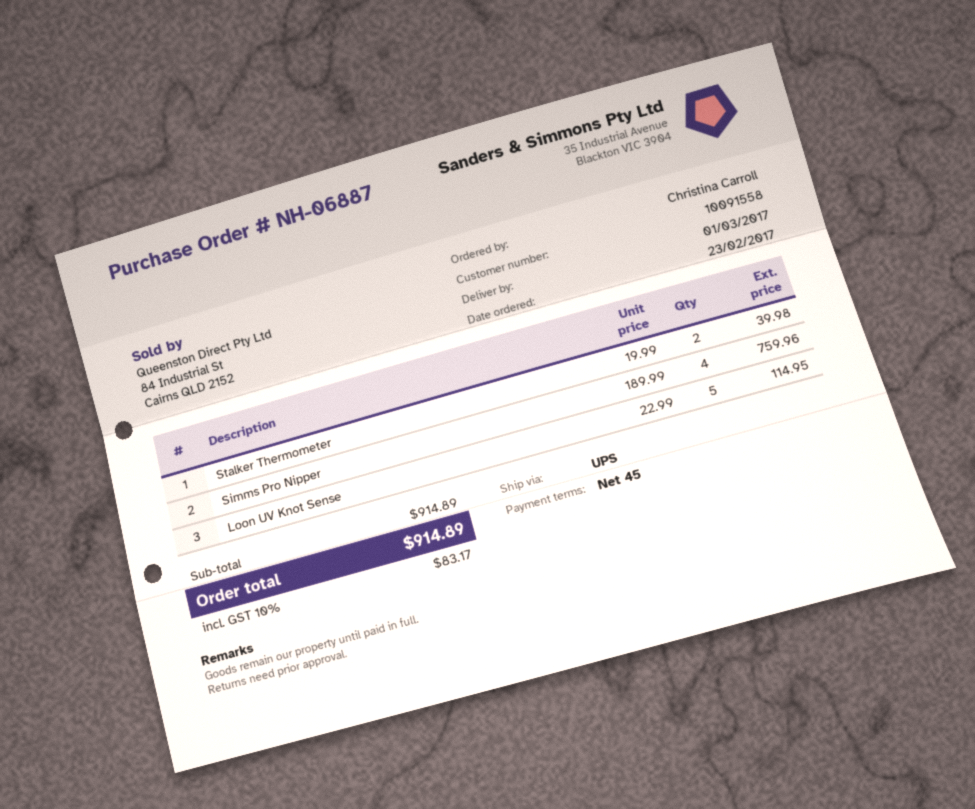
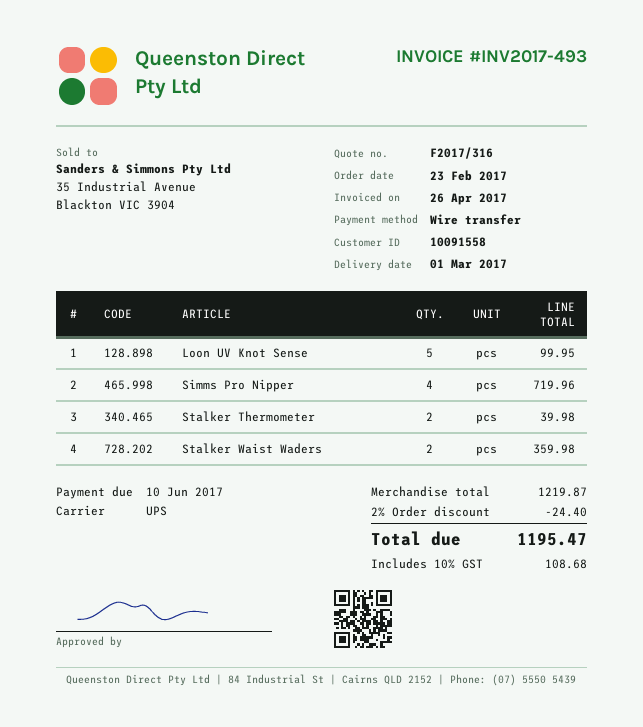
Simms Pro Nipper: 4 for 759.96 -> 4 for 719.96
Loon UV Knot Sense: 5 for 114.95 -> 5 for 99.95
Stalker Waist Waders: none -> 2 for 359.98
subtotal: 914.89 -> 1219.87
discount: none -> 2% = 24.40
tax: 10% = 83.17 -> 10% = 108.68
total: 914.89 -> 1195.47

